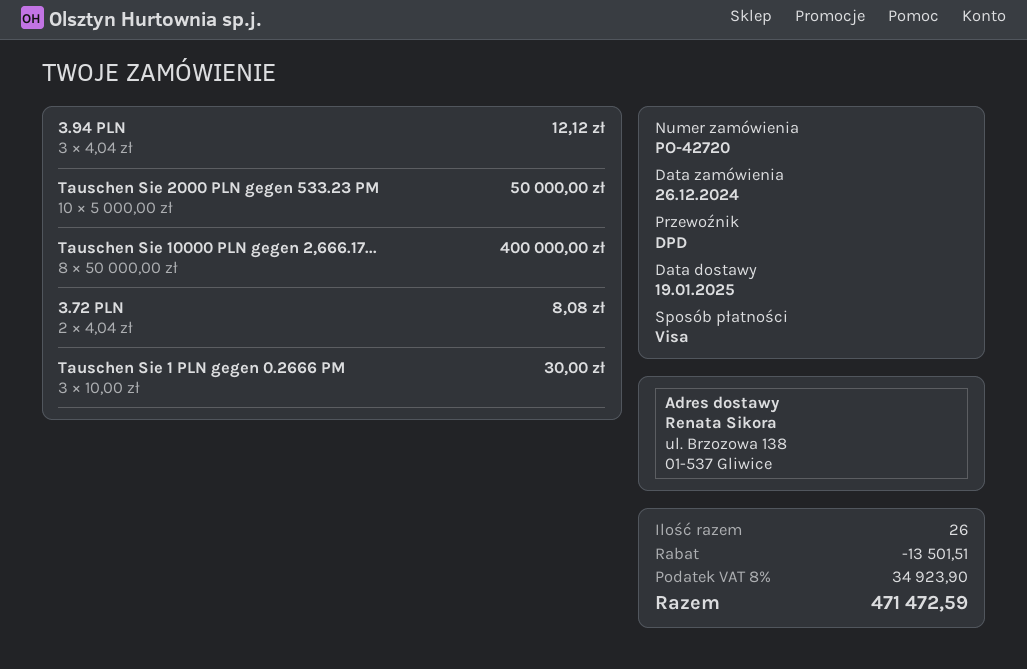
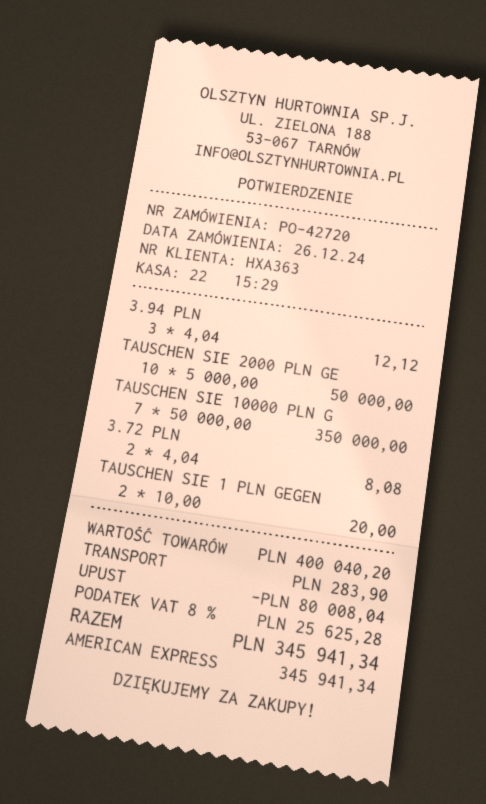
payment method: Visa -> American Express
Tauschen Sie 10000 PLN gegen 2,666.17...: 8 x 50000.00 = 400000.00 -> 7 x 50000.00 = 350000.00
Tauschen Sie 1 PLN gegen 0.2666 PM: 3 x 10.00 = 30.00 -> 2 x 10.00 = 20.00
discount: 13501.51 -> 80008.04
shipping: none -> 283.90
tax: 8% = 34923.90 -> 8% = 25625.28
total: 471472.59 -> 345941.34

